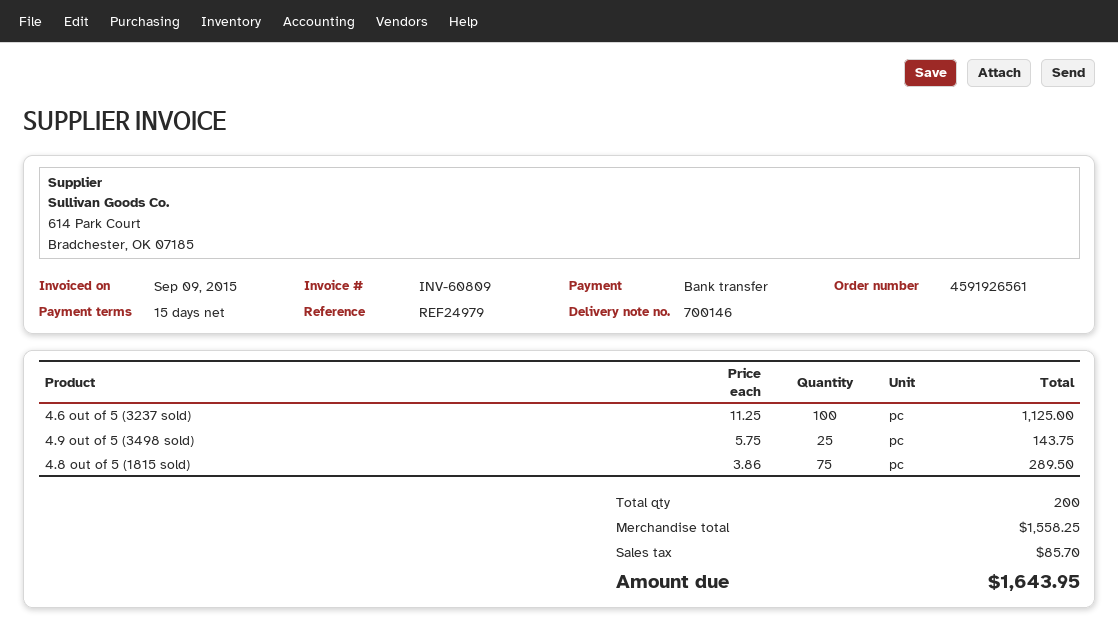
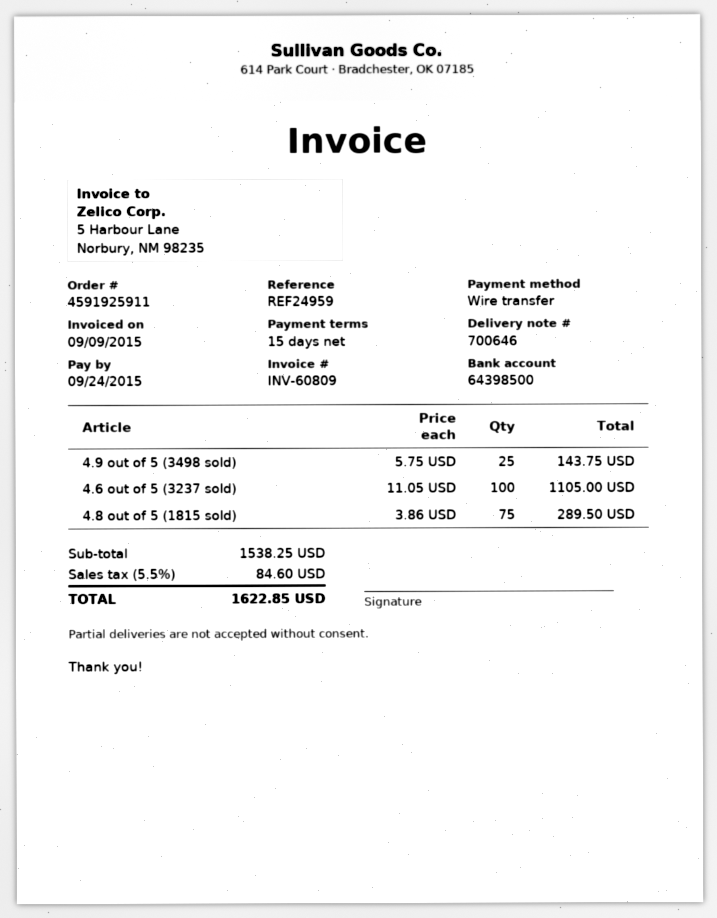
order number: 4591926561 -> 4591925911
delivery note number: 700146 -> 700646
reference: REF24979 -> REF24959
4.6 out of 5 (3237 sold): 100 x 11.25 = 1125.00 -> 100 x 11.05 = 1105.00
subtotal: 1558.25 -> 1538.25
tax: 85.70 -> 84.60
total: 1643.95 -> 1622.85

